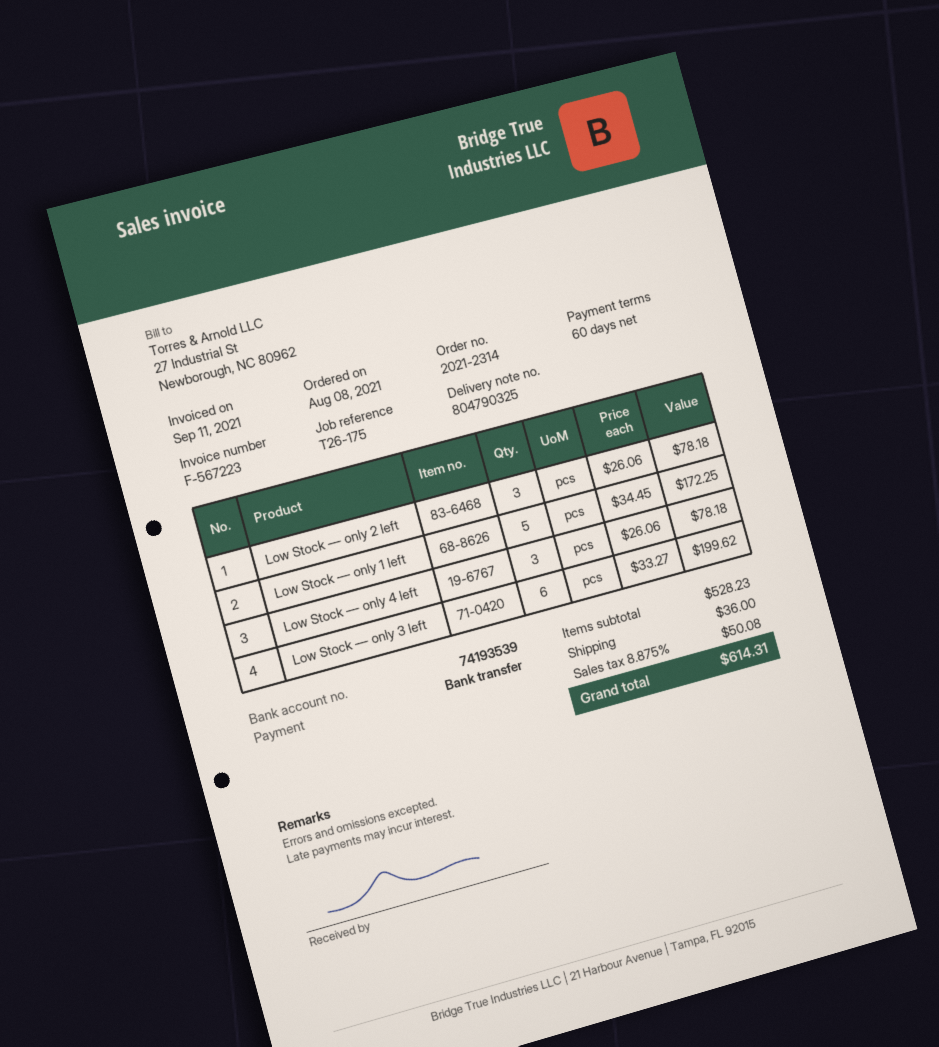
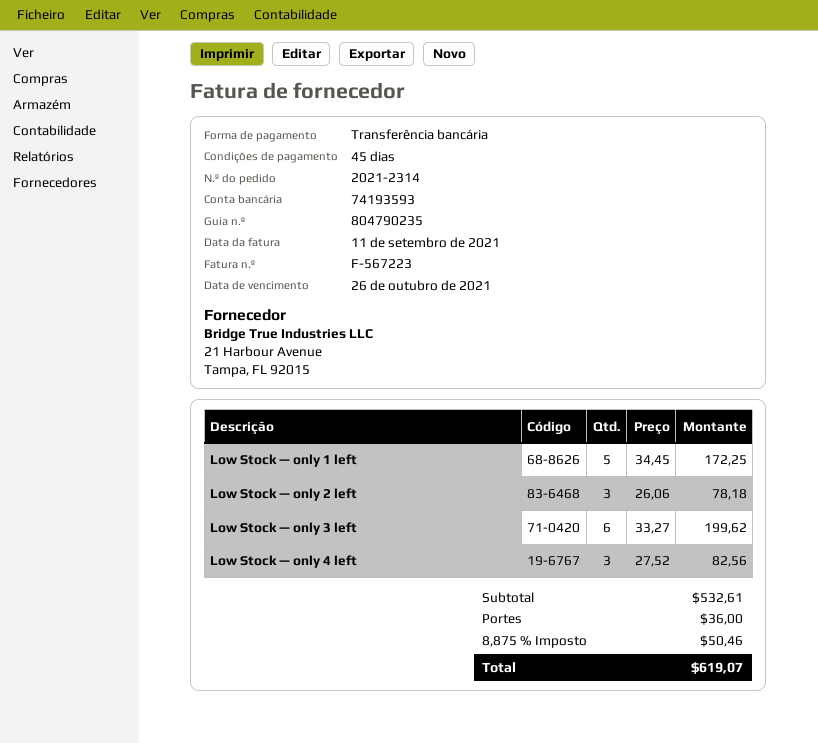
delivery note number: 804790325 -> 804790235
payment terms: 60 days -> 45 days
bank account: 74193539 -> 74193593
Low Stock — only 4 left: 3 x 26.06 = 78.18 -> 3 x 27.52 = 82.56
subtotal: 528.23 -> 532.61
tax: 8.875% = 50.08 -> 8.875% = 50.46
total: 614.31 -> 619.07

